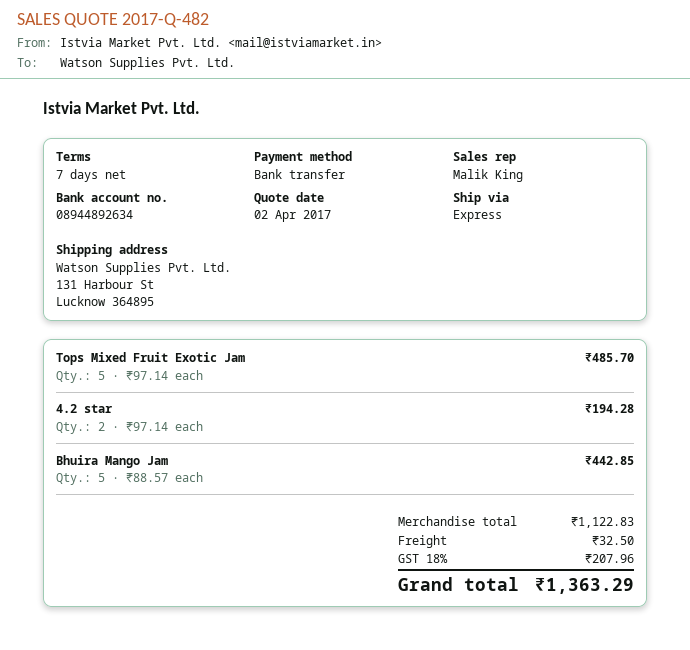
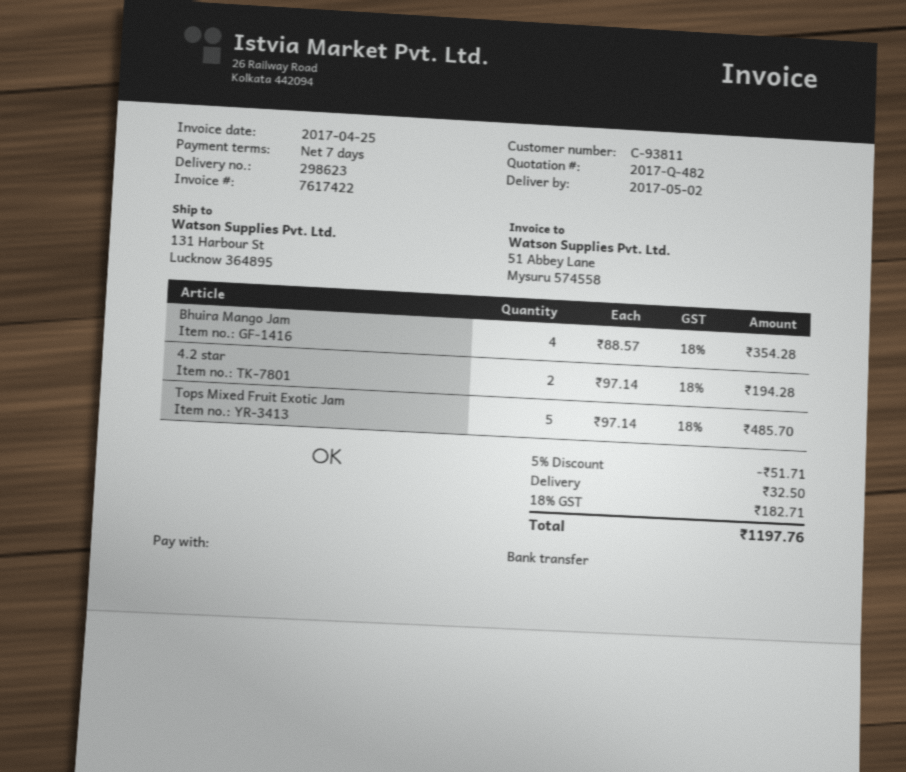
Bhuira Mango Jam: 5 x 88.57 = 442.85 -> 4 x 88.57 = 354.28
discount: none -> 5% = 51.71
tax: 18% = 207.96 -> 18% = 182.71
total: 1363.29 -> 1197.76

